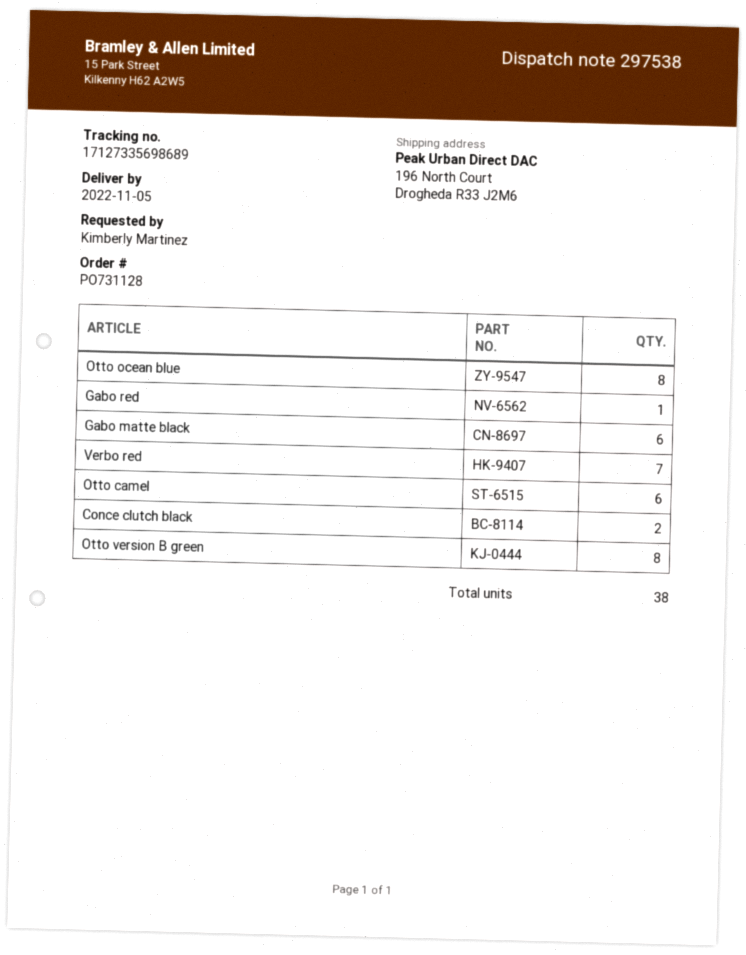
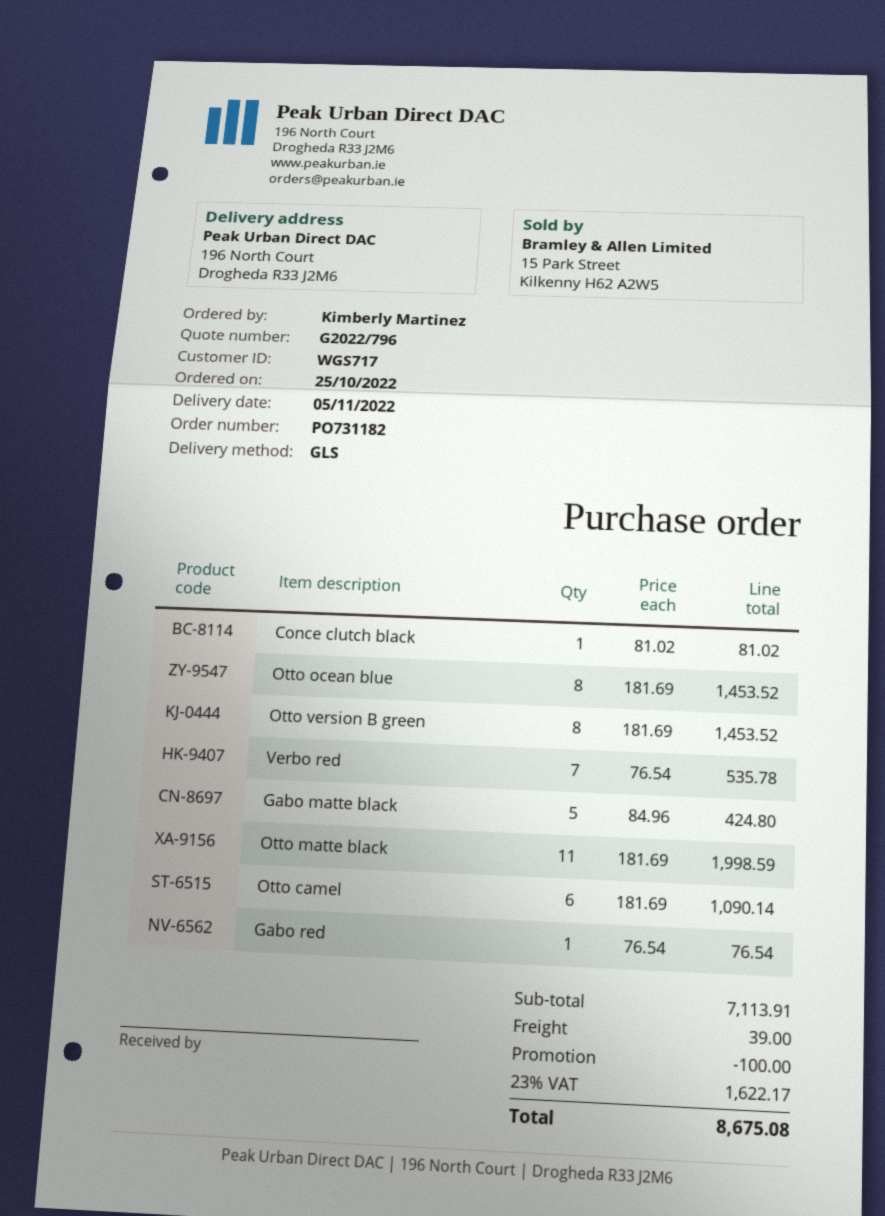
order number: PO731128 -> PO731182
Gabo matte black: 6 -> 5
Conce clutch black: 2 -> 1
Otto matte black: none -> 11

